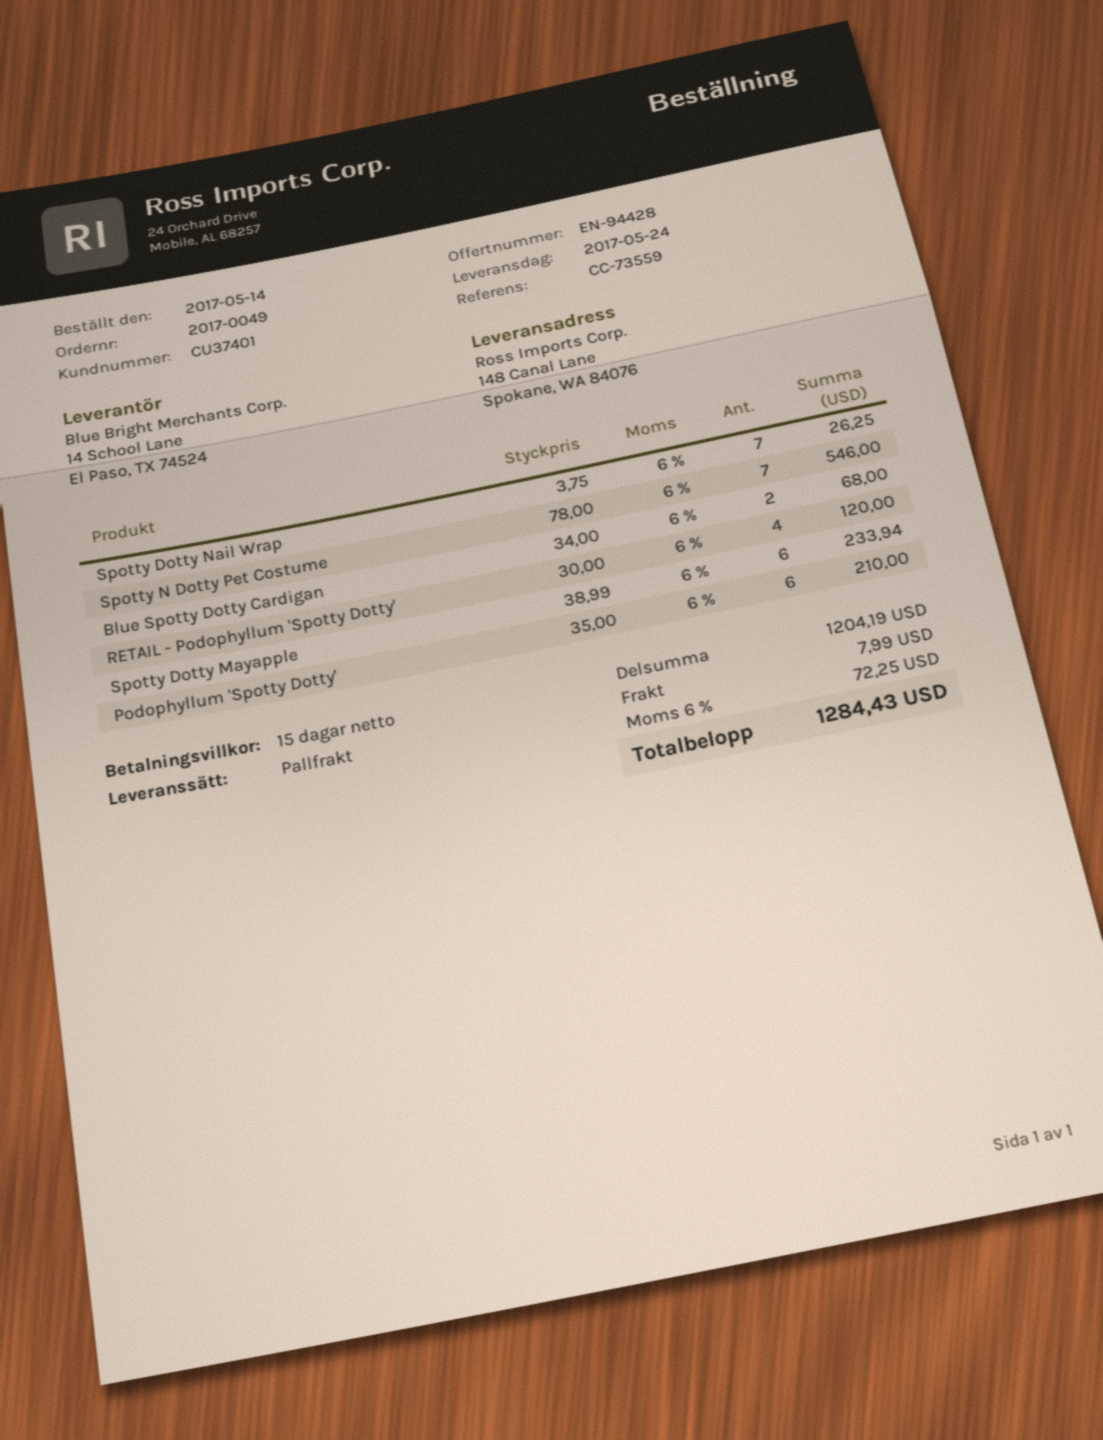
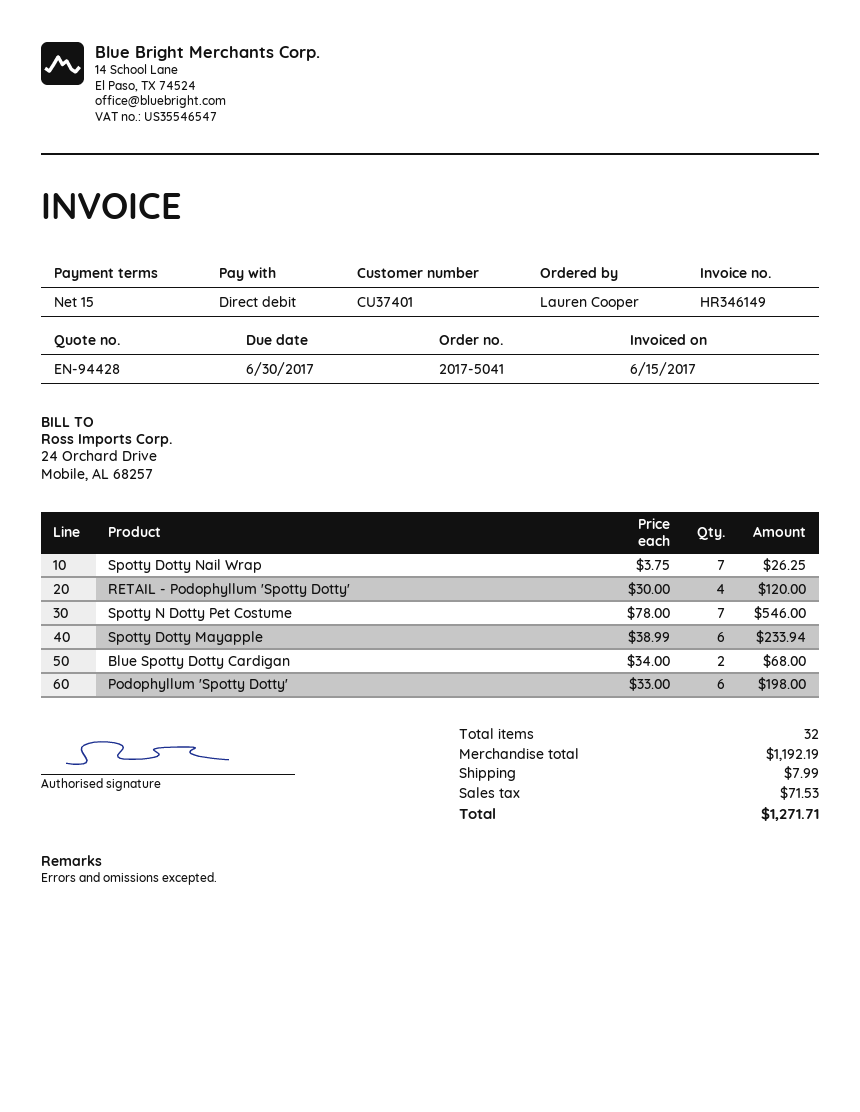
order number: 2017-0049 -> 2017-5041
Podophyllum 'Spotty Dotty': 6 x 35.00 = 210.00 -> 6 x 33.00 = 198.00
subtotal: 1204.19 -> 1192.19
tax: 72.25 -> 71.53
total: 1284.43 -> 1271.71

